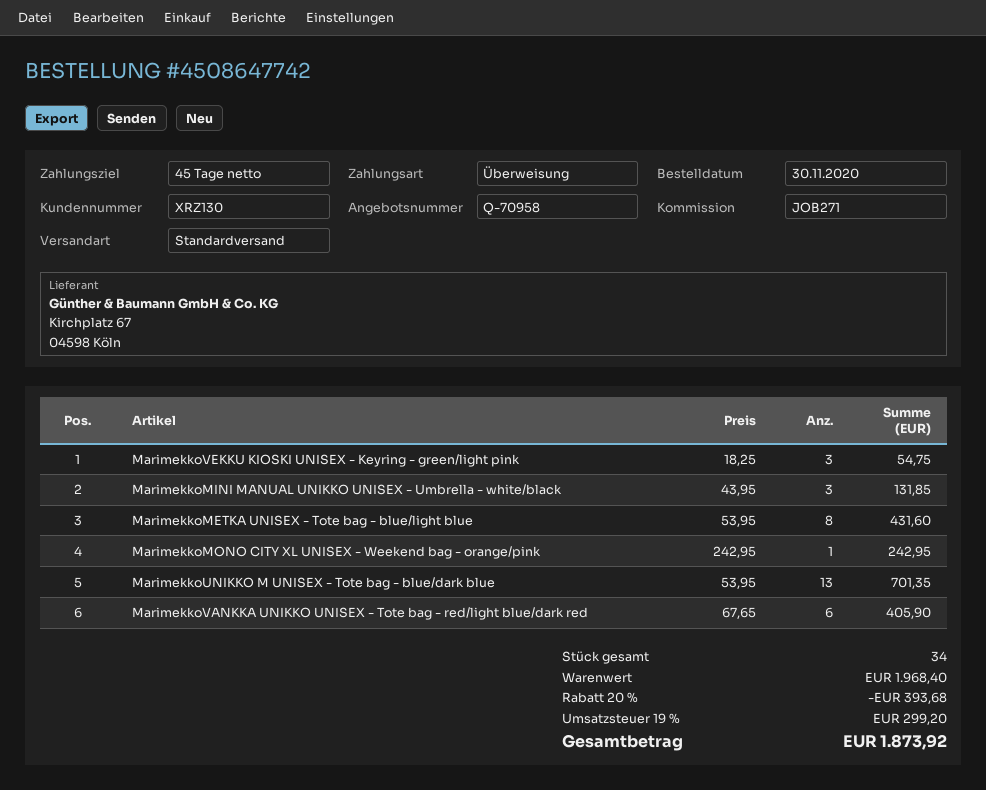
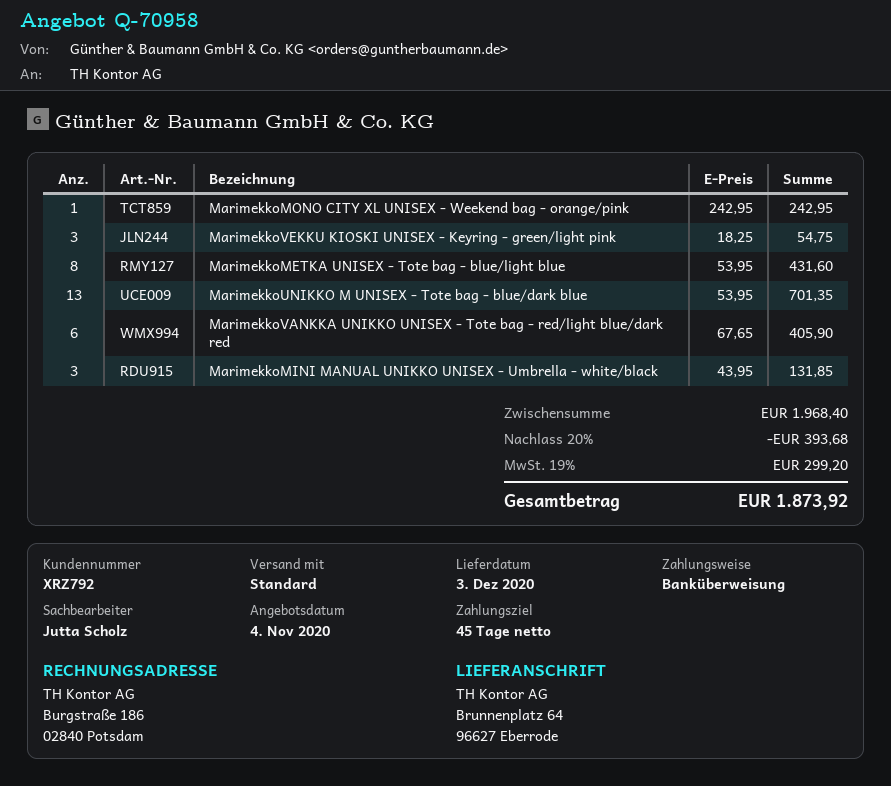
customer number: XRZ130 -> XRZ792

